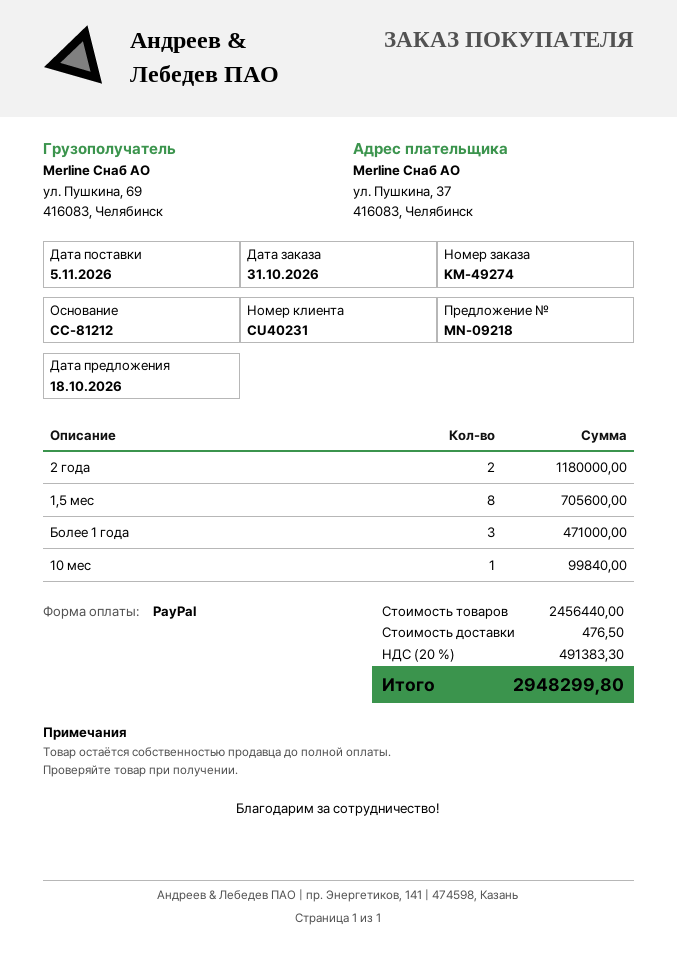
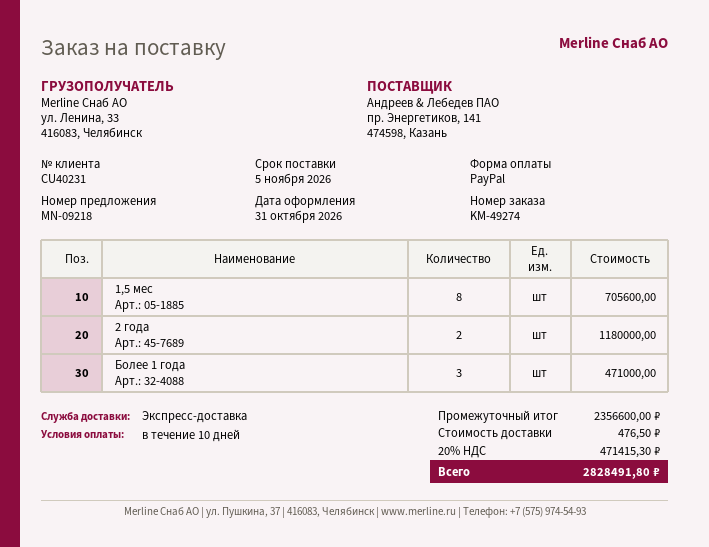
ship to: ул. Пушкина, 69, 416083, Челябинск -> ул. Ленина, 33, 416083, Челябинск
10 мес: 1 for 99840.00 -> none
subtotal: 2456440.00 -> 2356600.00
tax: 20% = 491383.30 -> 20% = 471415.30
total: 2948299.80 -> 2828491.80

